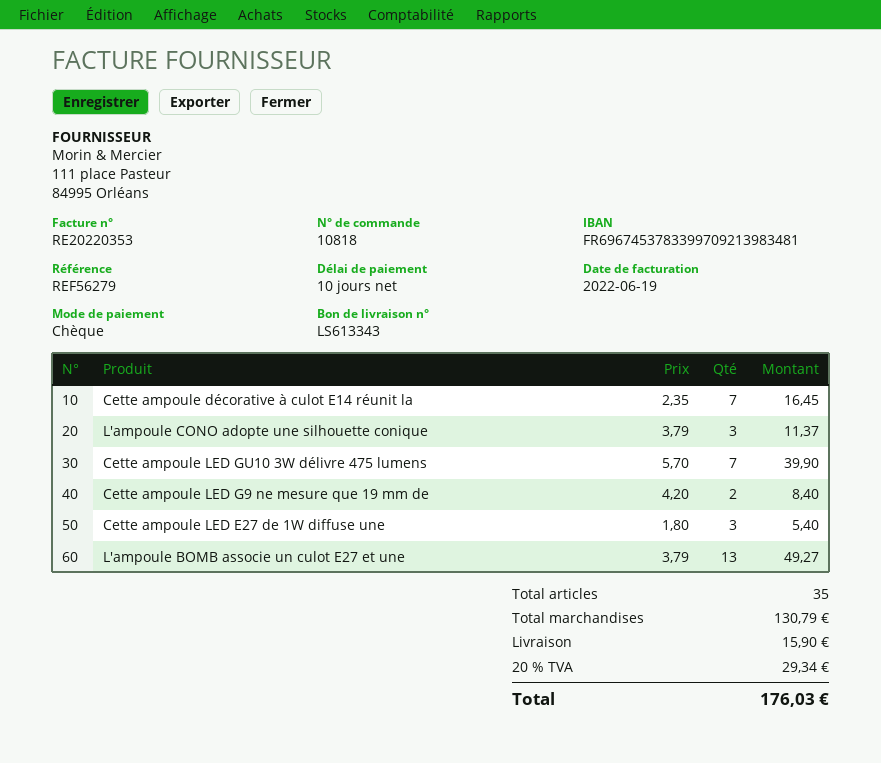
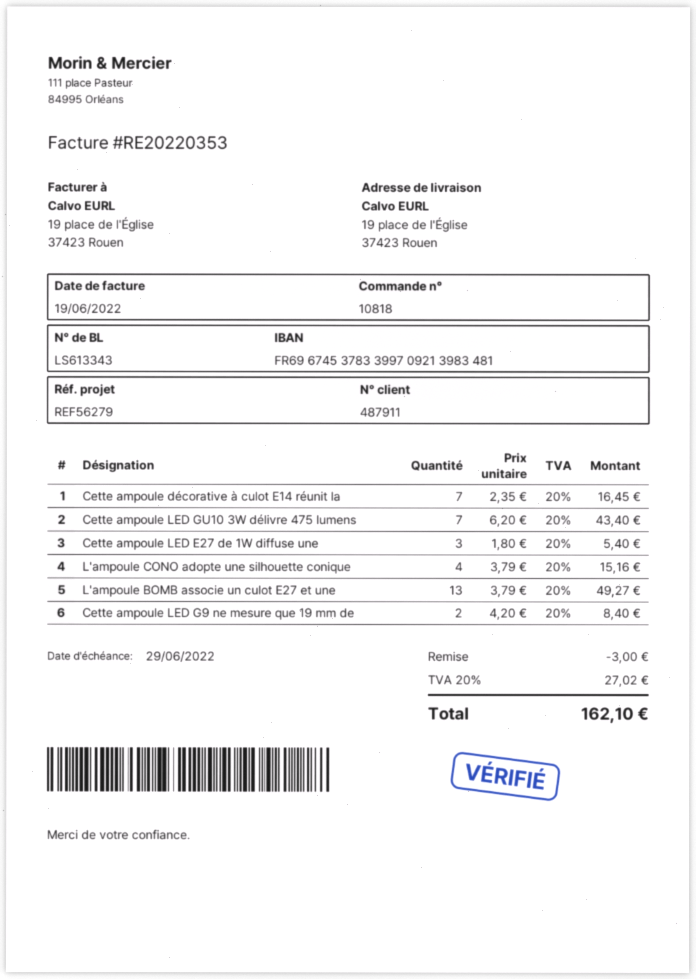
L'ampoule CONO adopte une silhouette conique: 3 x 3.79 = 11.37 -> 4 x 3.79 = 15.16
Cette ampoule LED GU10 3W délivre 475 lumens: 7 x 5.70 = 39.90 -> 7 x 6.20 = 43.40
discount: none -> 3.00
shipping: 15.90 -> none
tax: 20% = 29.34 -> 20% = 27.02
total: 176.03 -> 162.10

